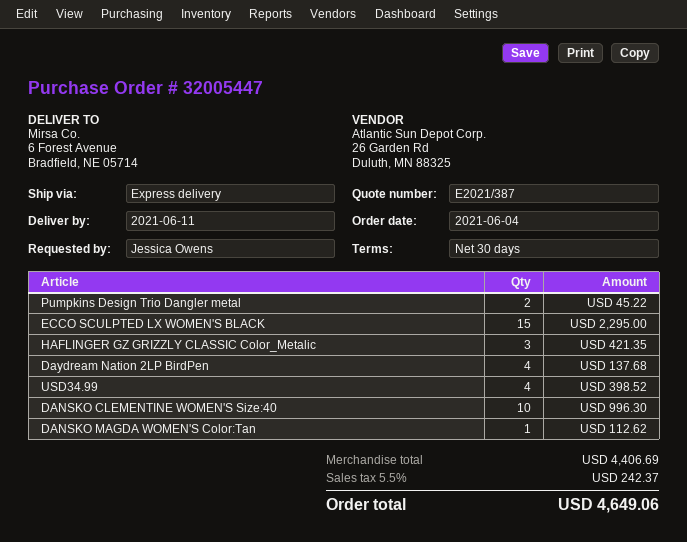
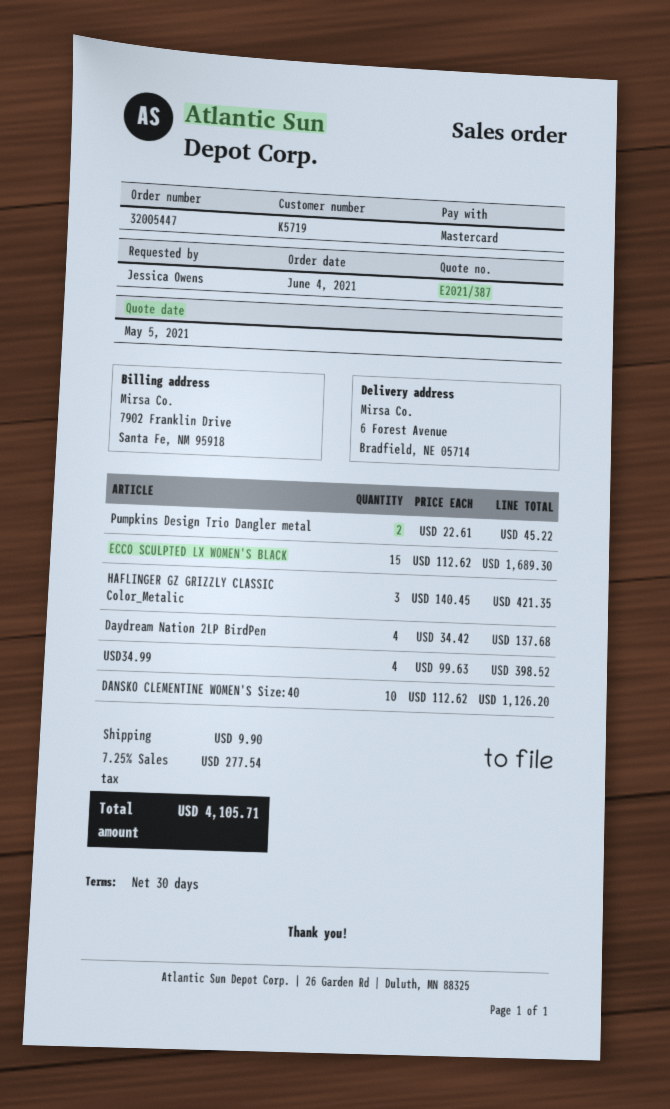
ECCO SCULPTED LX WOMEN'S BLACK: 15 for 2295.00 -> 15 for 1689.30
DANSKO CLEMENTINE WOMEN'S Size:40: 10 for 996.30 -> 10 for 1126.20
DANSKO MAGDA WOMEN'S Color:Tan: 1 for 112.62 -> none
shipping: none -> 9.90
tax: 5.5% = 242.37 -> 7.25% = 277.54
total: 4649.06 -> 4105.71

